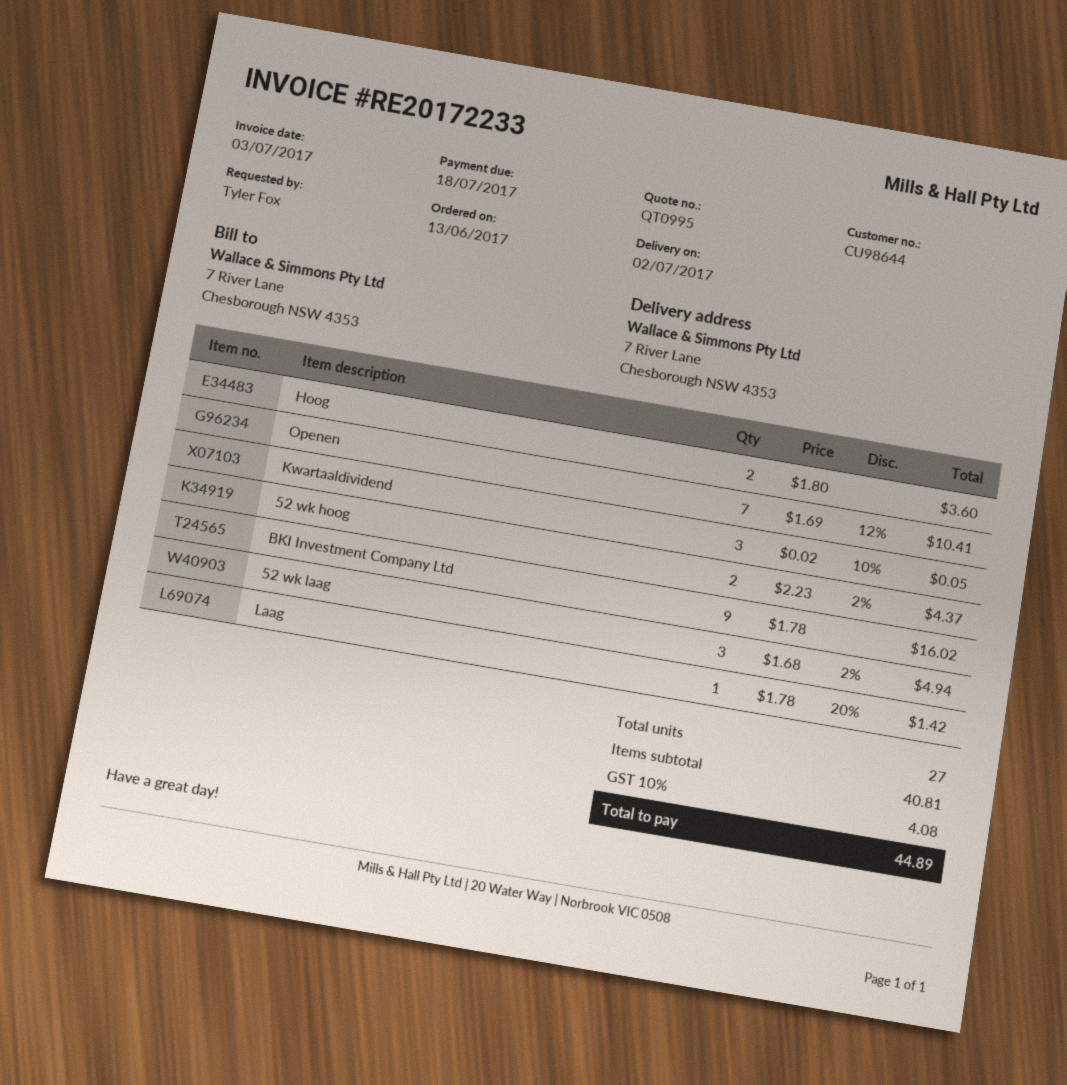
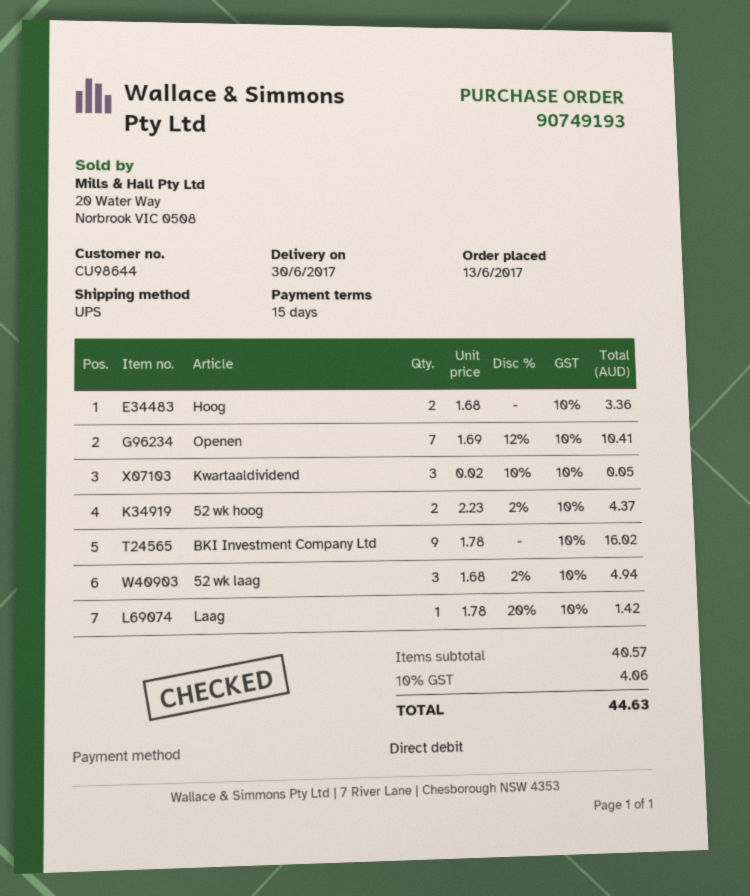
delivery date: 2017-07-02 -> 2017-06-30
Hoog: 2 x 1.80 = 3.60 -> 2 x 1.68 = 3.36
subtotal: 40.81 -> 40.57
tax: 10% = 4.08 -> 10% = 4.06
total: 44.89 -> 44.63

